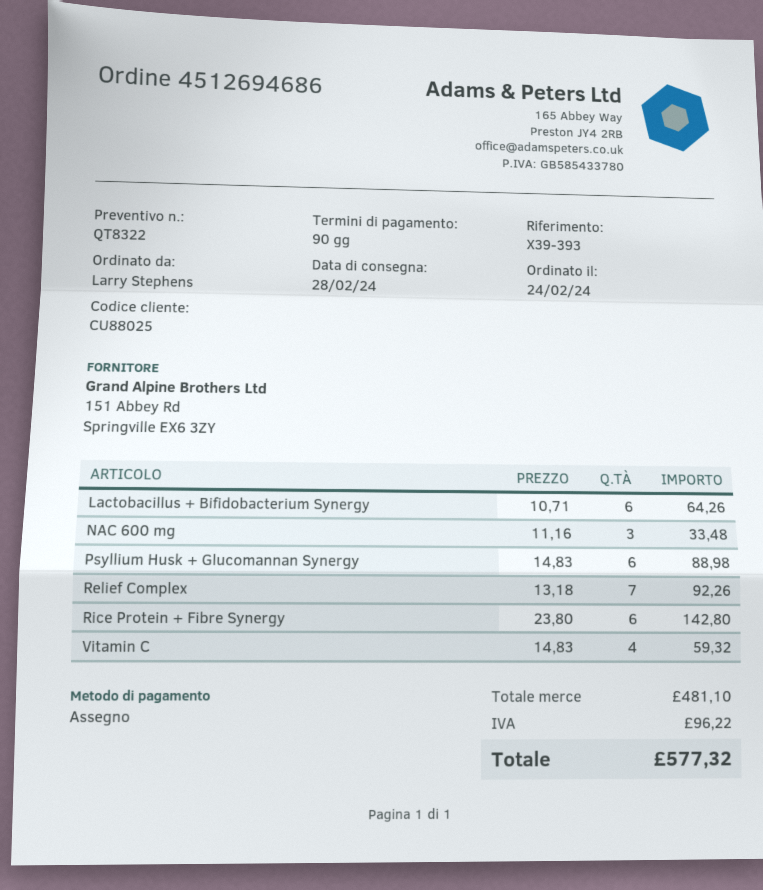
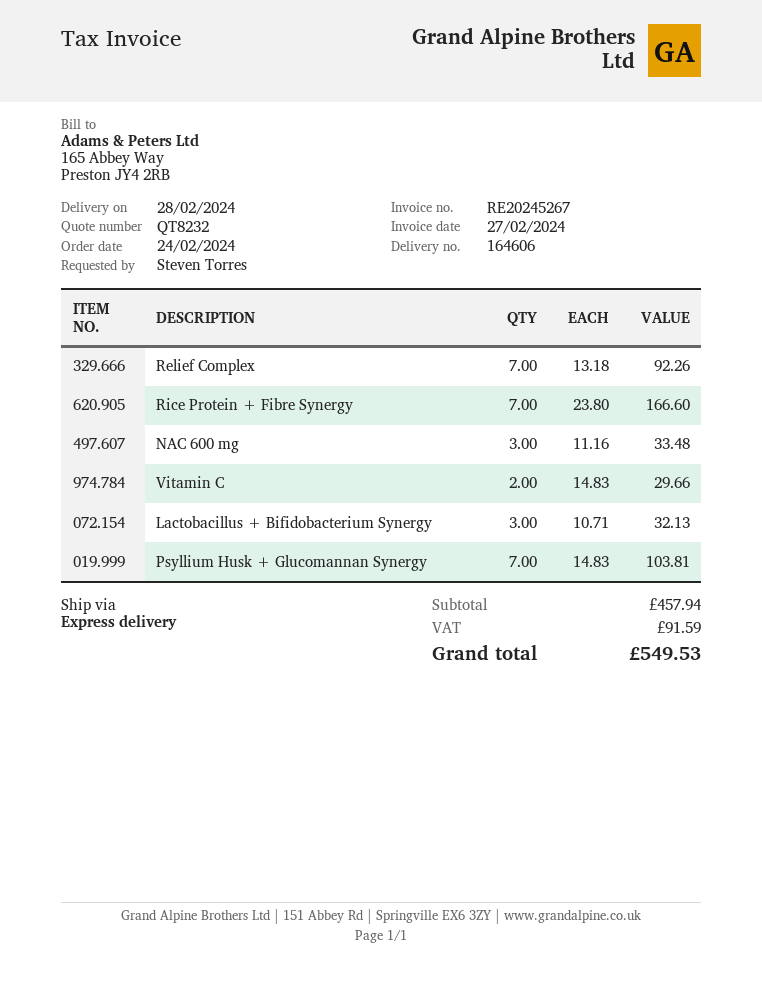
quote number: QT8322 -> QT8232
ordered by: Larry Stephens -> Steven Torres
Lactobacillus + Bifidobacterium Synergy: 6 x 10.71 = 64.26 -> 3 x 10.71 = 32.13
Psyllium Husk + Glucomannan Synergy: 6 x 14.83 = 88.98 -> 7 x 14.83 = 103.81
Rice Protein + Fibre Synergy: 6 x 23.80 = 142.80 -> 7 x 23.80 = 166.60
Vitamin C: 4 x 14.83 = 59.32 -> 2 x 14.83 = 29.66
subtotal: 481.10 -> 457.94
tax: 96.22 -> 91.59
total: 577.32 -> 549.53

